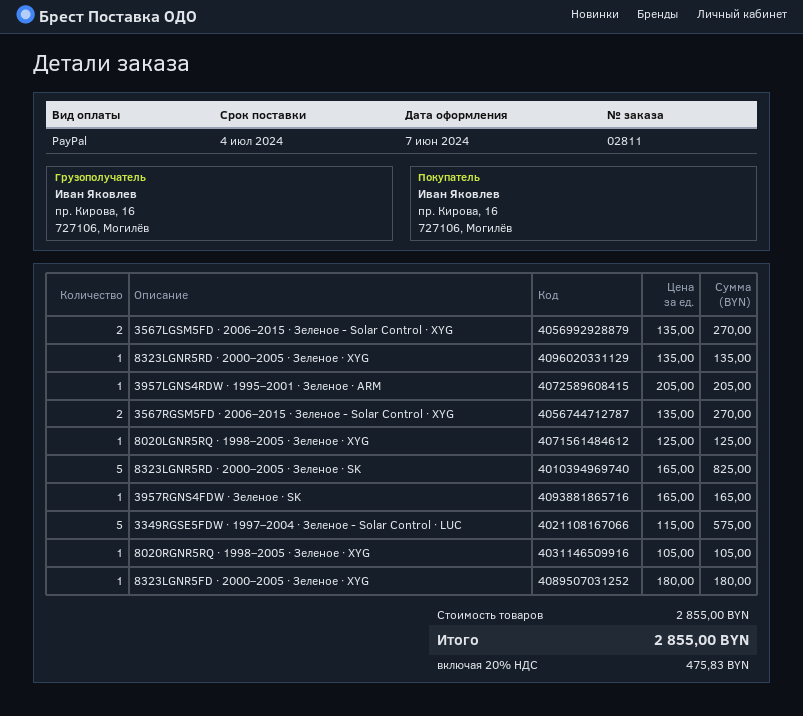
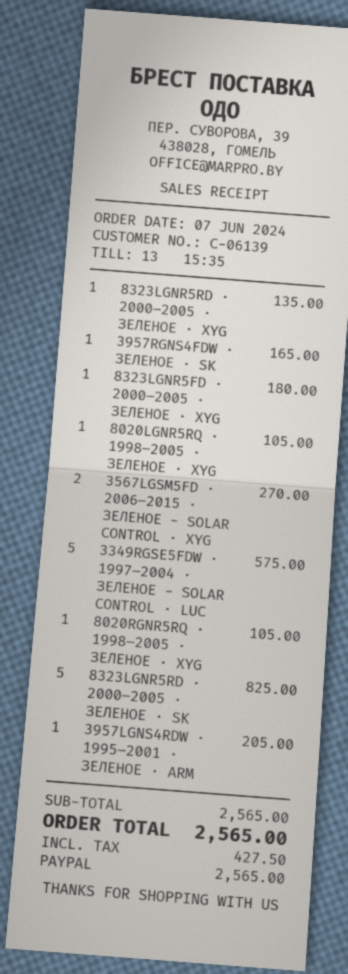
3567RGSM5FD · 2006–2015 · Зеленое - Solar Control · XYG: 2 for 270.00 -> none
8020LGNR5RQ · 1998–2005 · Зеленое · XYG: 1 for 125.00 -> 1 for 105.00
subtotal: 2855.00 -> 2565.00
tax: 475.83 -> 427.50
total: 2855.00 -> 2565.00

